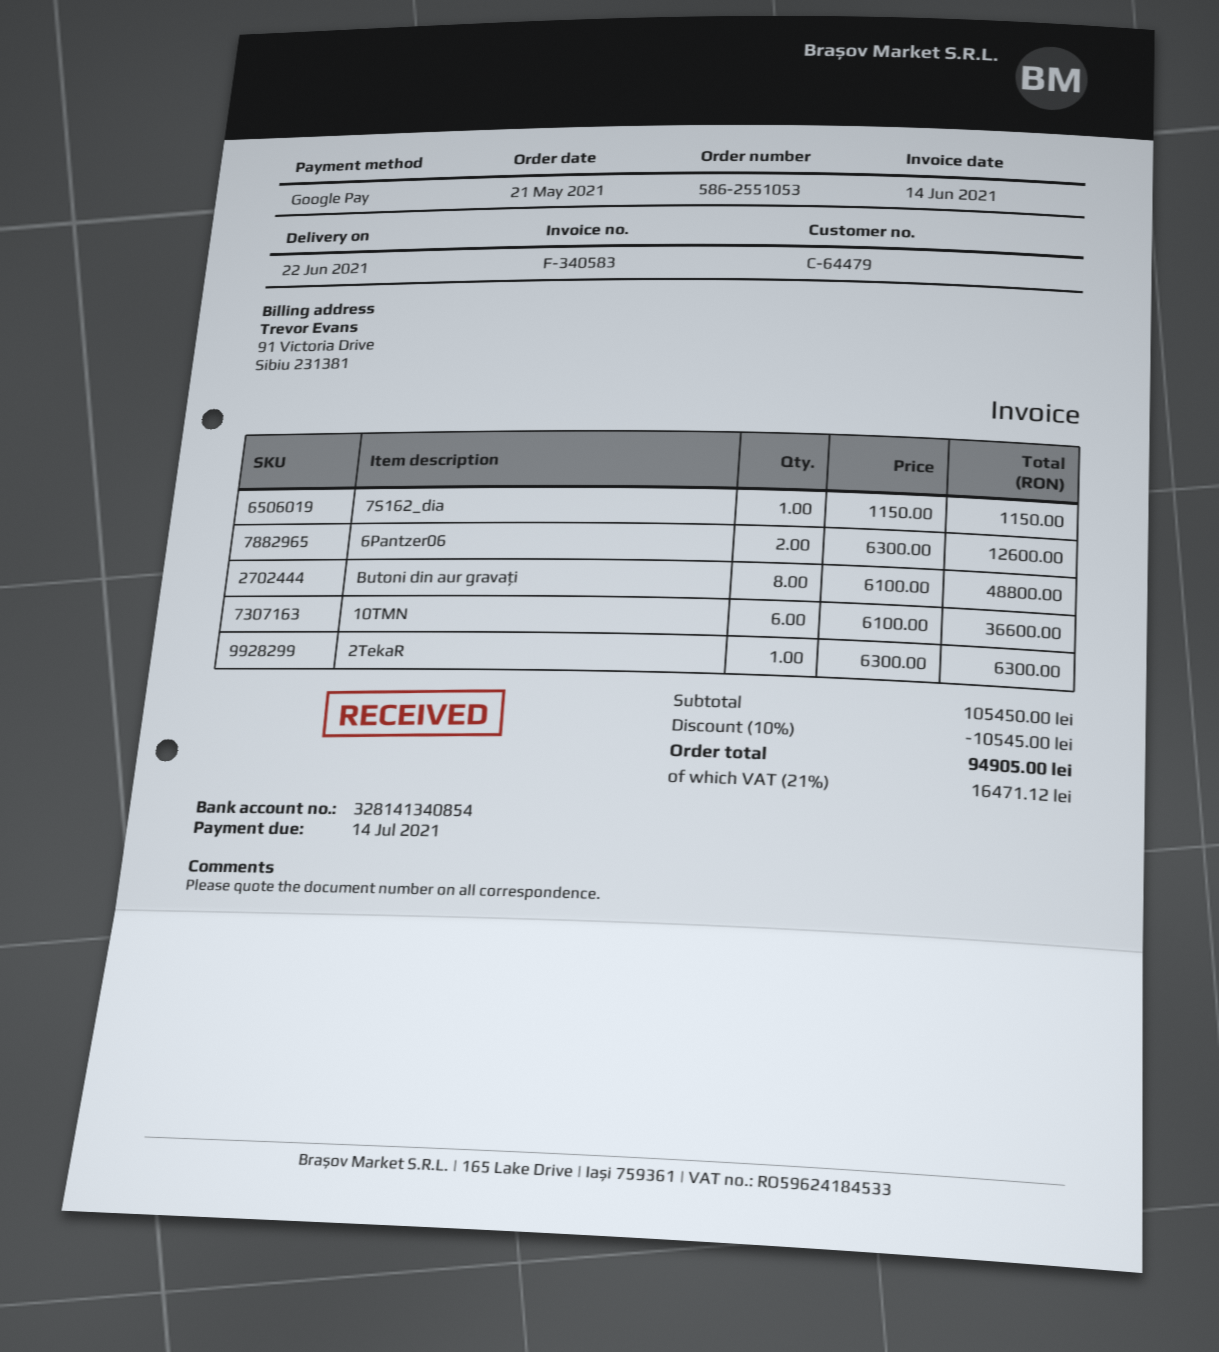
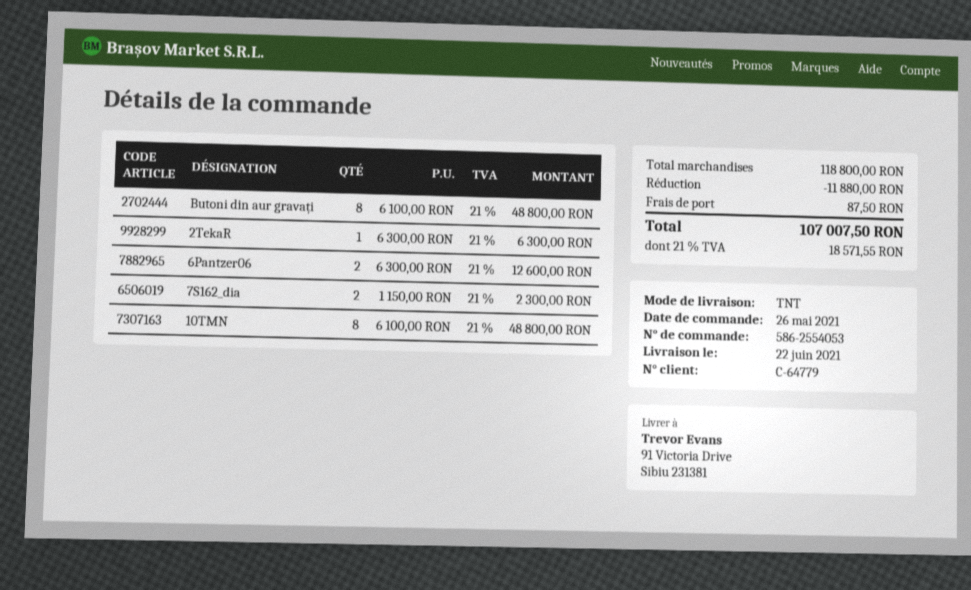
order number: 586-2551053 -> 586-2554053
order date: 2021-05-21 -> 2021-05-26
customer number: C-64479 -> C-64779
7S162_dia: 1 x 1150.00 = 1150.00 -> 2 x 1150.00 = 2300.00
10TMN: 6 x 6100.00 = 36600.00 -> 8 x 6100.00 = 48800.00
subtotal: 105450.00 -> 118800.00
discount: 10545.00 -> 11880.00
shipping: none -> 87.50
tax: 21% = 16471.12 -> 21% = 18571.55
total: 94905.00 -> 107007.50

